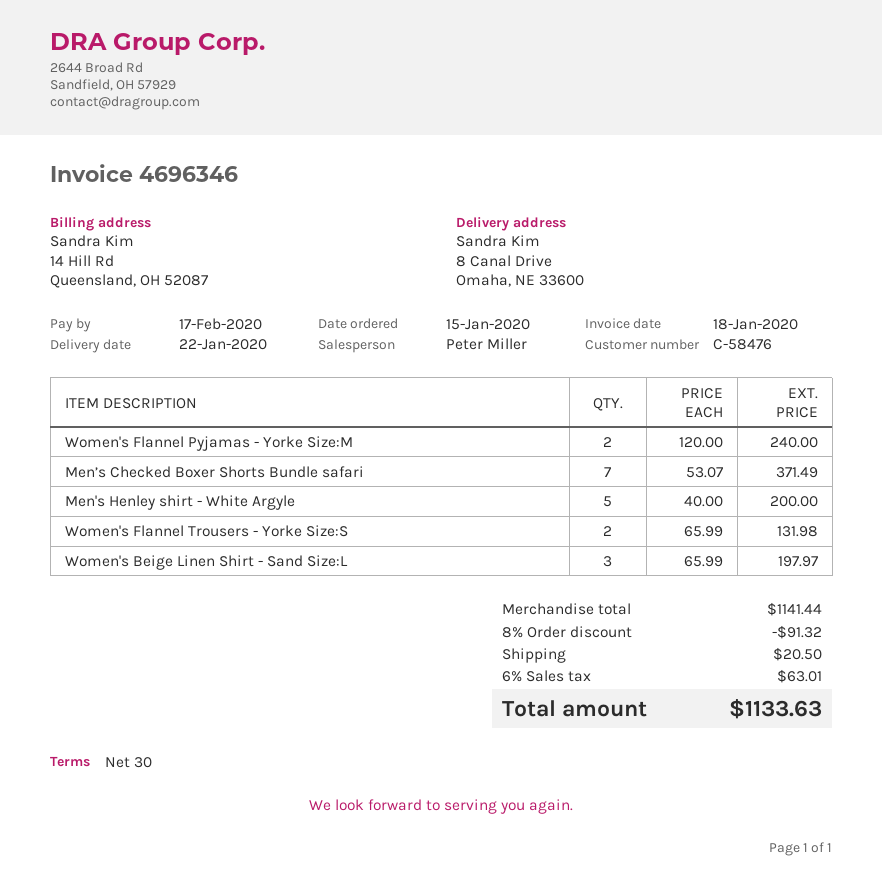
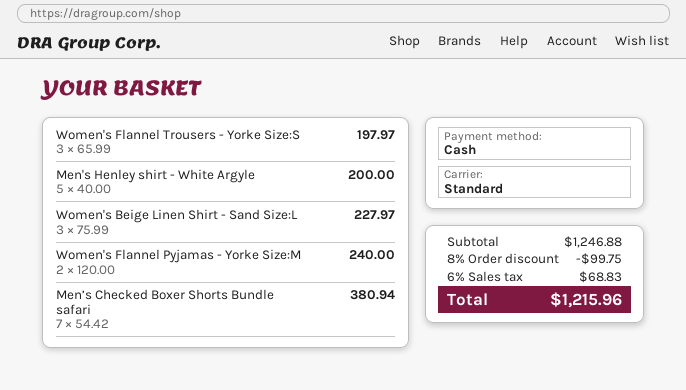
Men’s Checked Boxer Shorts Bundle safari: 7 x 53.07 = 371.49 -> 7 x 54.42 = 380.94
Women's Flannel Trousers - Yorke Size:S: 2 x 65.99 = 131.98 -> 3 x 65.99 = 197.97
Women's Beige Linen Shirt - Sand Size:L: 3 x 65.99 = 197.97 -> 3 x 75.99 = 227.97
subtotal: 1141.44 -> 1246.88
discount: 8% = 91.32 -> 8% = 99.75
shipping: 20.50 -> none
tax: 6% = 63.01 -> 6% = 68.83
total: 1133.63 -> 1215.96

